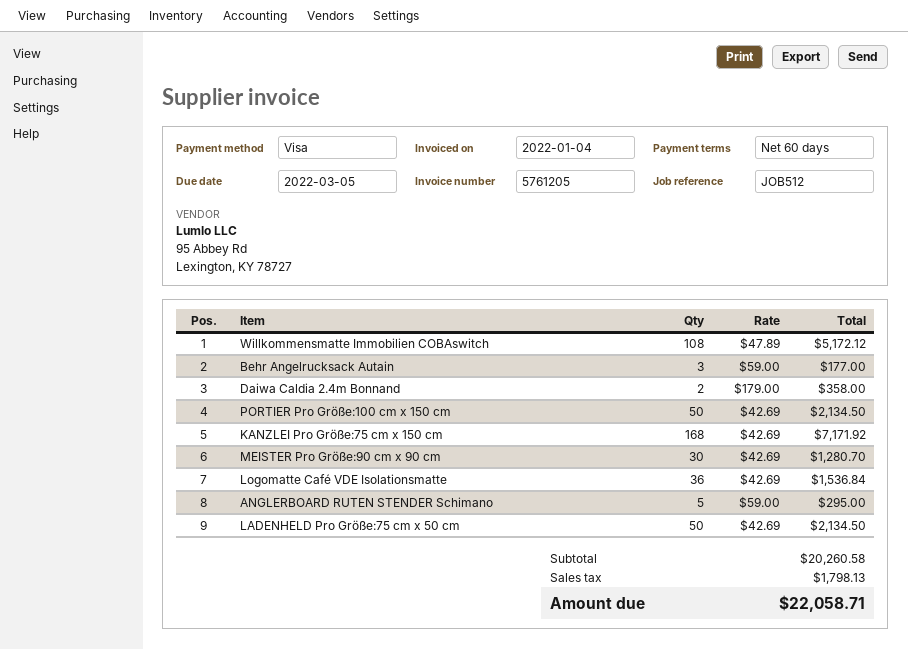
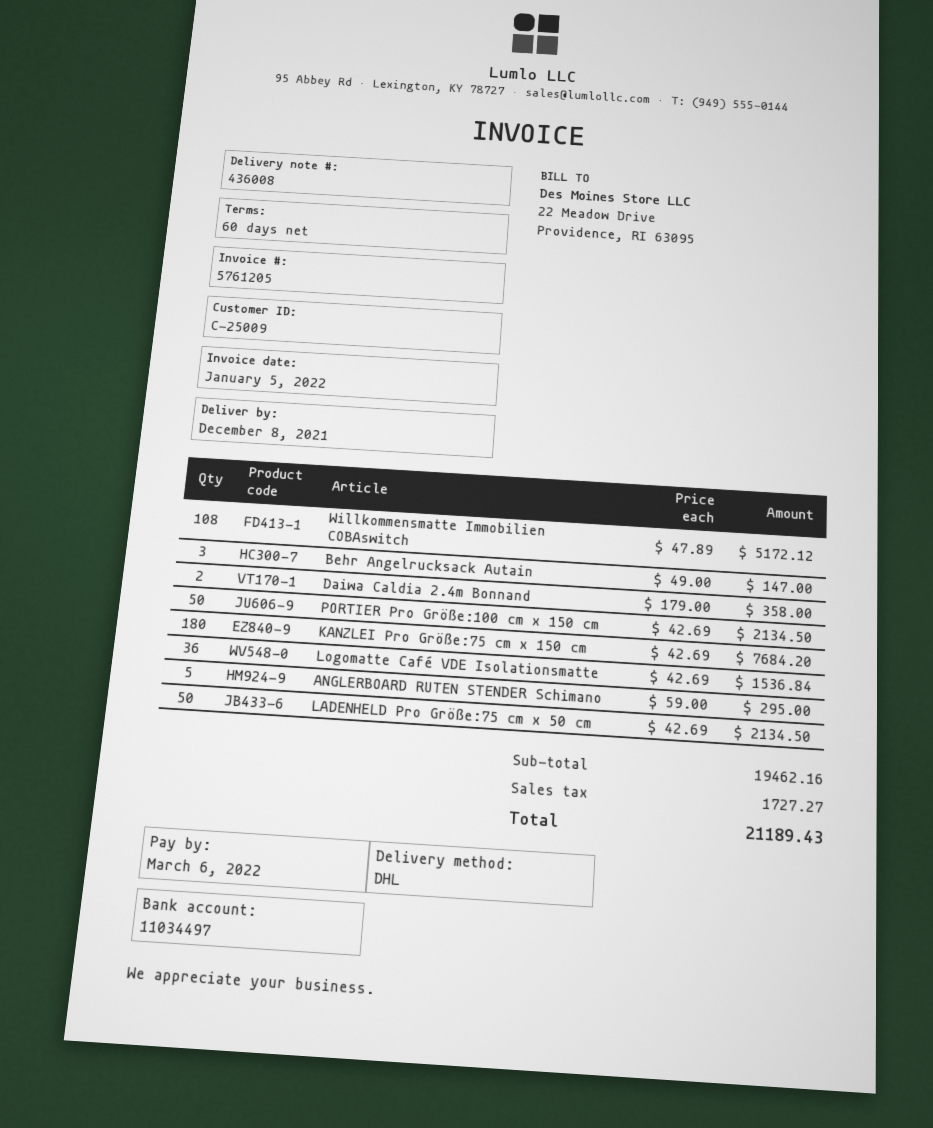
invoice date: 2022-01-04 -> 2022-01-05
due date: 2022-03-05 -> 2022-03-06
Behr Angelrucksack Autain: 3 x 59.00 = 177.00 -> 3 x 49.00 = 147.00
KANZLEI Pro Größe:75 cm x 150 cm: 168 x 42.69 = 7171.92 -> 180 x 42.69 = 7684.20
MEISTER Pro Größe:90 cm x 90 cm: 30 x 42.69 = 1280.70 -> none
subtotal: 20260.58 -> 19462.16
tax: 1798.13 -> 1727.27
total: 22058.71 -> 21189.43

